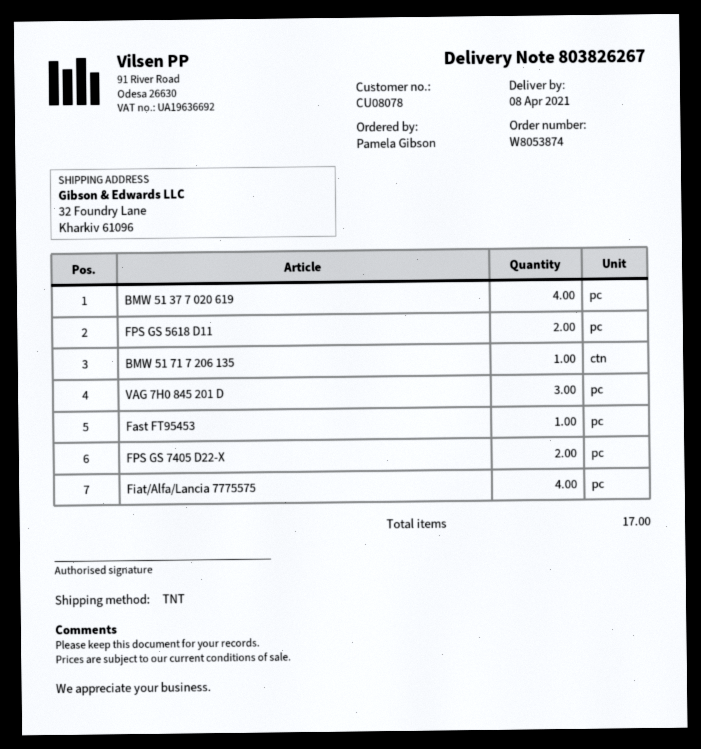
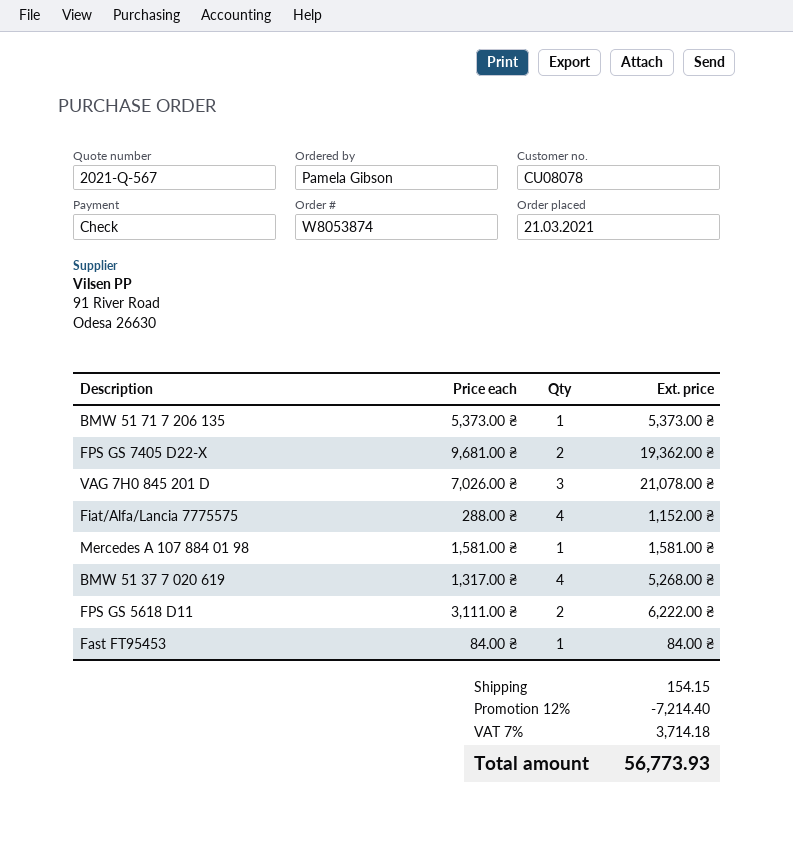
Mercedes A 107 884 01 98: none -> 1

